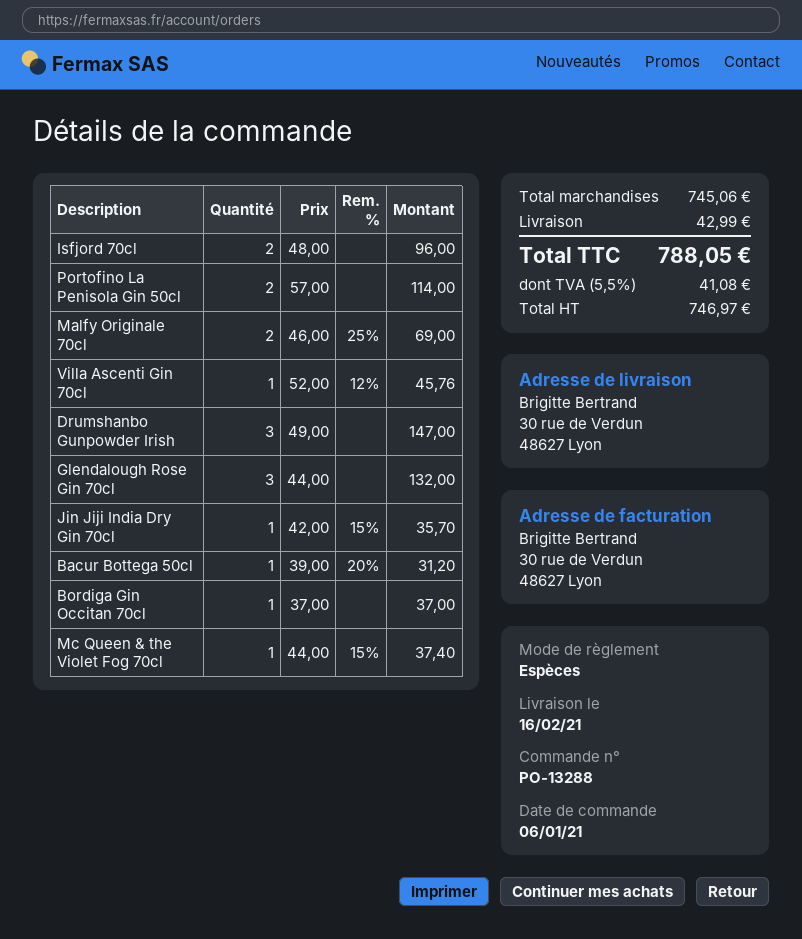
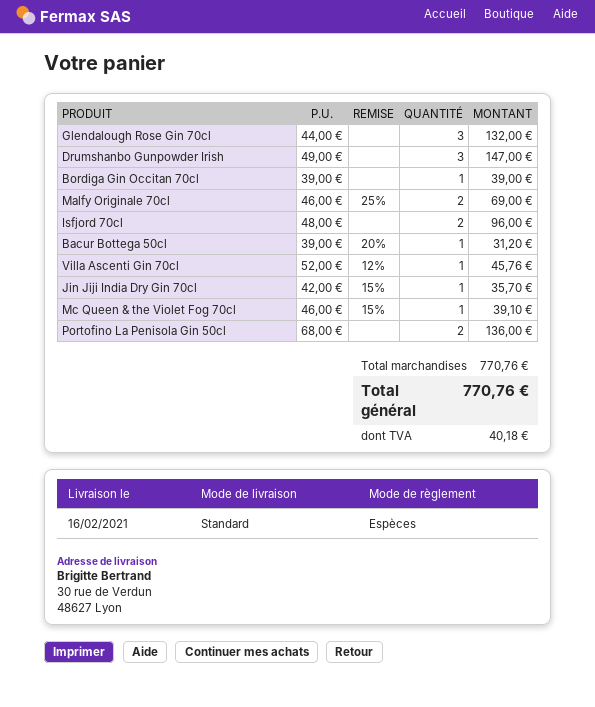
Portofino La Penisola Gin 50cl: 2 x 57.00 = 114.00 -> 2 x 68.00 = 136.00
Bordiga Gin Occitan 70cl: 1 x 37.00 = 37.00 -> 1 x 39.00 = 39.00
Mc Queen & the Violet Fog 70cl: 1 x 44.00 - 15% = 37.40 -> 1 x 46.00 - 15% = 39.10
subtotal: 745.06 -> 770.76
shipping: 42.99 -> none
tax: 41.08 -> 40.18
total: 788.05 -> 770.76

